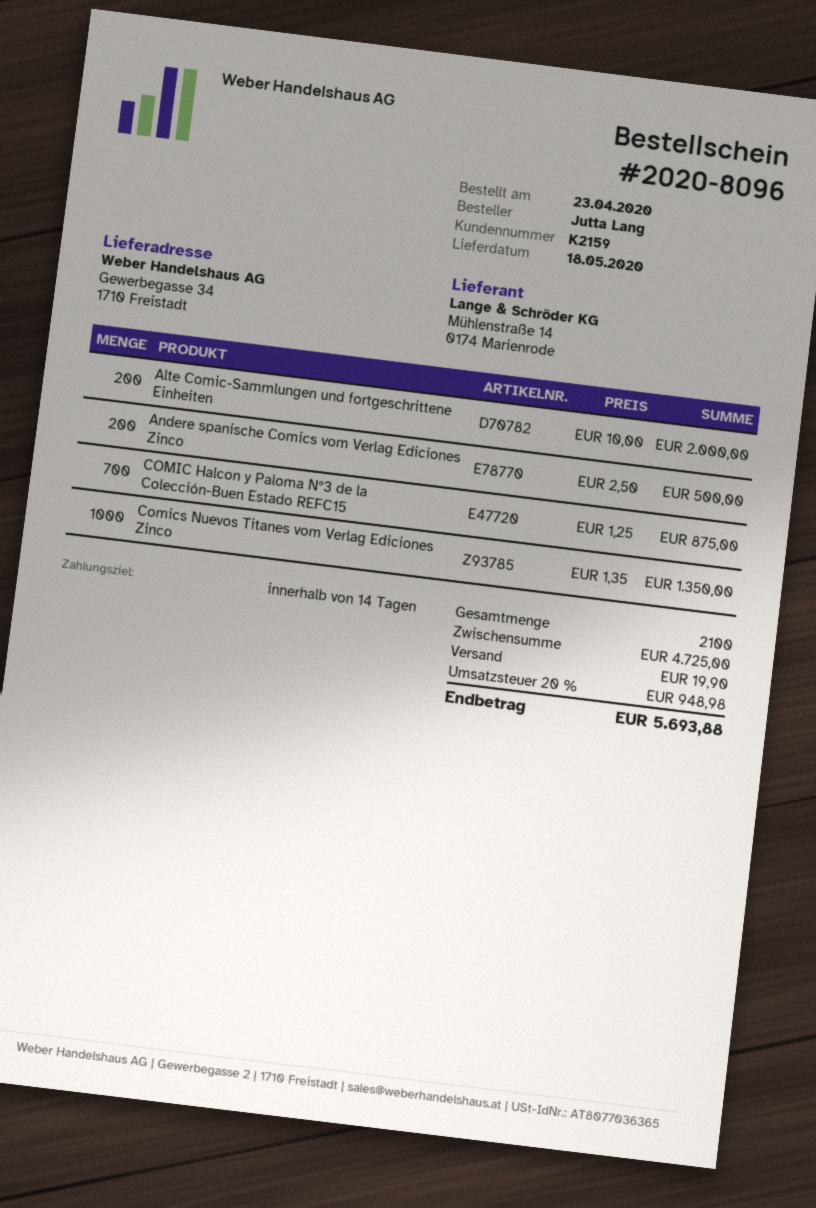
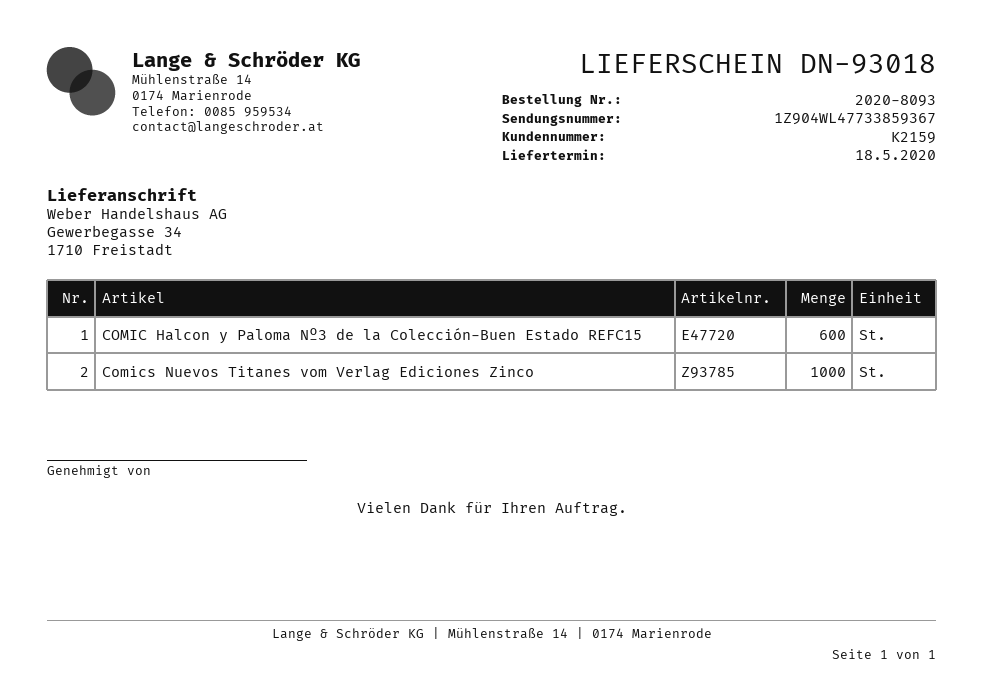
order number: 2020-8096 -> 2020-8093
Alte Comic-Sammlungen und fortgeschrittene Einheiten: 200 -> none
Andere spanische Comics vom Verlag Ediciones Zinco: 200 -> none
COMIC Halcon y Paloma Nº3 de la Colección-Buen Estado REFC15: 700 -> 600

